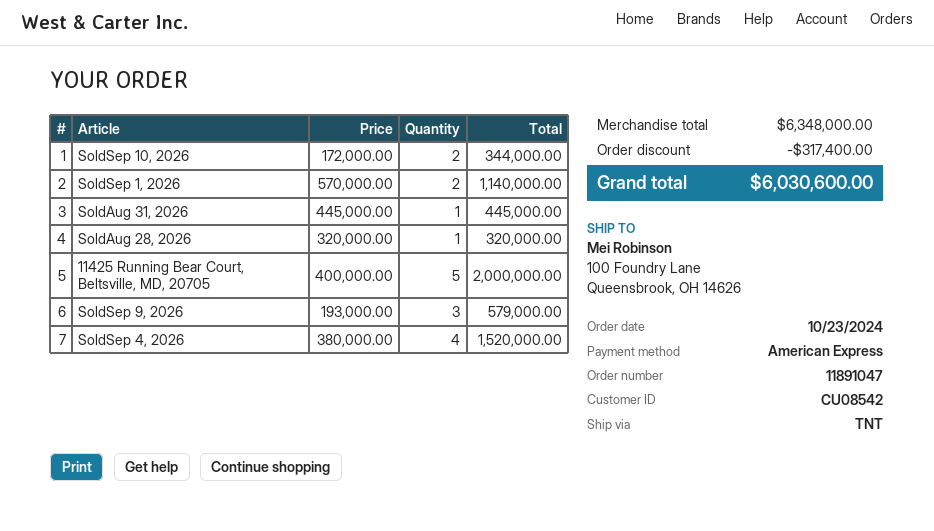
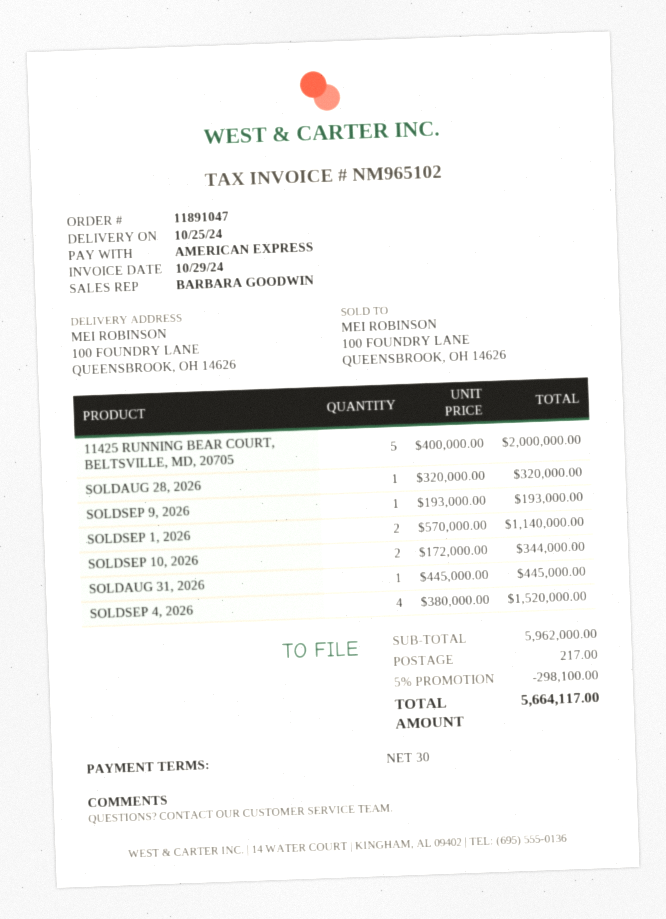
SoldSep 9, 2026: 3 x 193000.00 = 579000.00 -> 1 x 193000.00 = 193000.00
subtotal: 6348000.00 -> 5962000.00
discount: 317400.00 -> 298100.00
shipping: none -> 217.00
total: 6030600.00 -> 5664117.00

